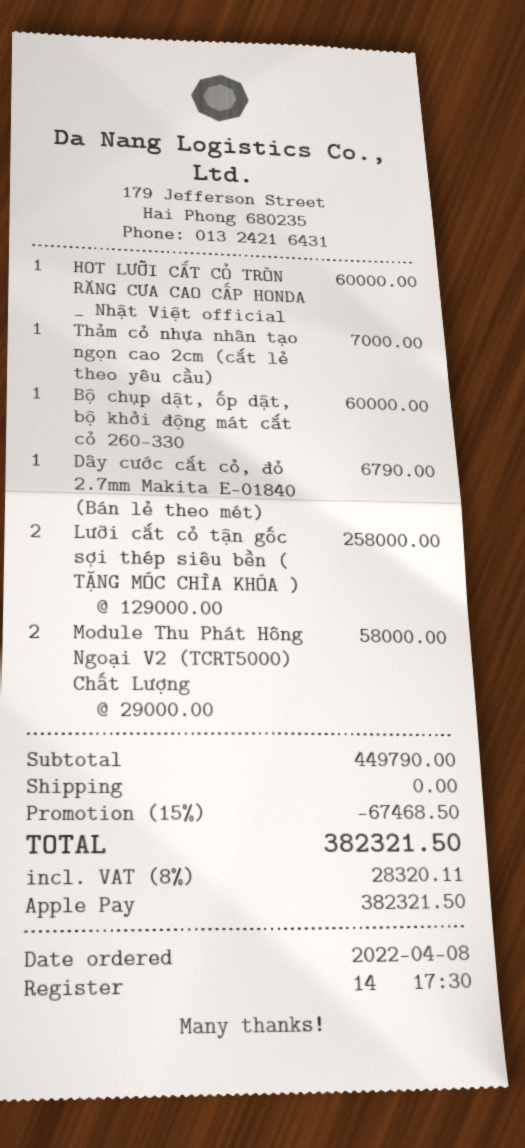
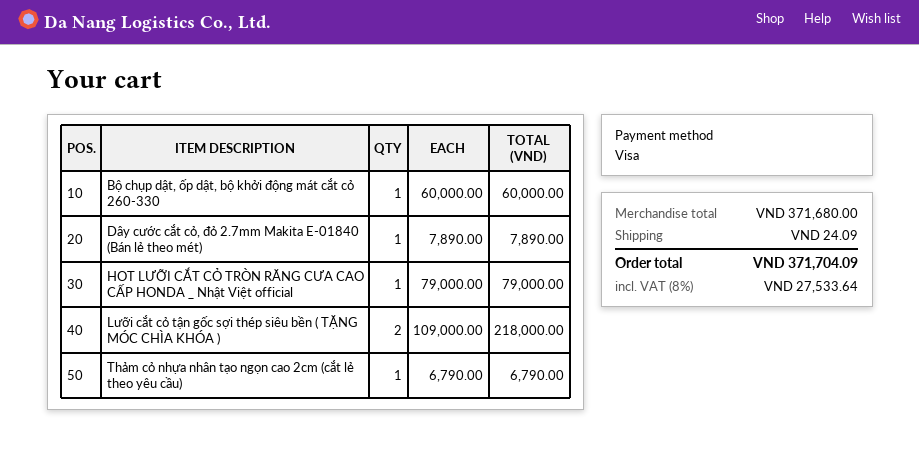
payment method: Apple Pay -> Visa
HOT LƯỠI CẮT CỎ TRÒN RĂNG CƯA CAO CẤP HONDA _ Nhật Việt official: 1 x 60000.00 = 60000.00 -> 1 x 79000.00 = 79000.00
Thảm cỏ nhựa nhân tạo ngọn cao 2cm (cắt lẻ theo yêu cầu): 1 x 7000.00 = 7000.00 -> 1 x 6790.00 = 6790.00
Dây cước cắt cỏ, đỏ 2.7mm Makita E-01840 (Bán lẻ theo mét): 1 x 6790.00 = 6790.00 -> 1 x 7890.00 = 7890.00
Lưỡi cắt cỏ tận gốc sợi thép siêu bền ( TẶNG MÓC CHÌA KHÓA ): 2 x 129000.00 = 258000.00 -> 2 x 109000.00 = 218000.00
Module Thu Phát Hông Ngoại V2 (TCRT5000) Chất Lượng: 2 x 29000.00 = 58000.00 -> none
subtotal: 449790.00 -> 371680.00
discount: 15% = 67468.50 -> none
shipping: 0.00 -> 24.09
tax: 8% = 28320.11 -> 8% = 27533.64
total: 382321.50 -> 371704.09

